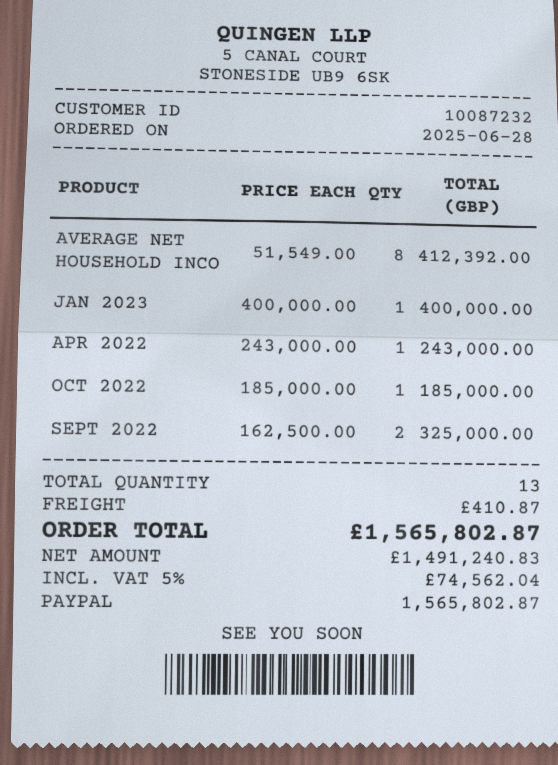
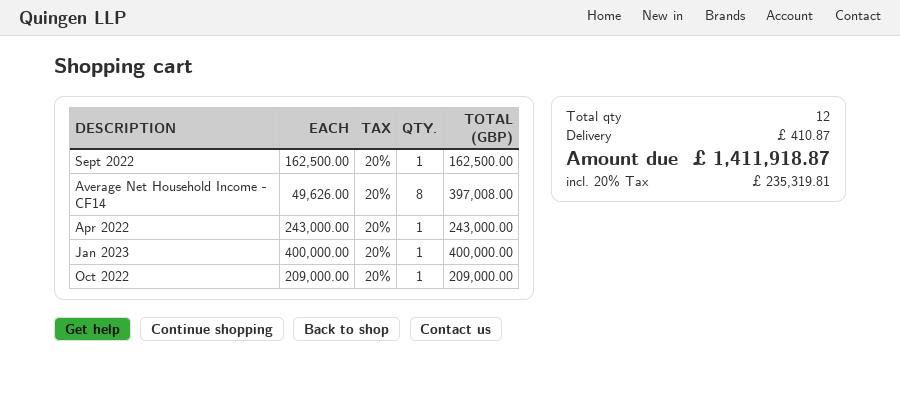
AVERAGE NET HOUSEHOLD INCO: 8 x 51549.00 = 412392.00 -> 8 x 49626.00 = 397008.00
OCT 2022: 1 x 185000.00 = 185000.00 -> 1 x 209000.00 = 209000.00
SEPT 2022: 2 x 162500.00 = 325000.00 -> 1 x 162500.00 = 162500.00
total quantity: 13 -> 12
tax: 5% = 74562.04 -> 20% = 235319.81
total: 1565802.87 -> 1411918.87

